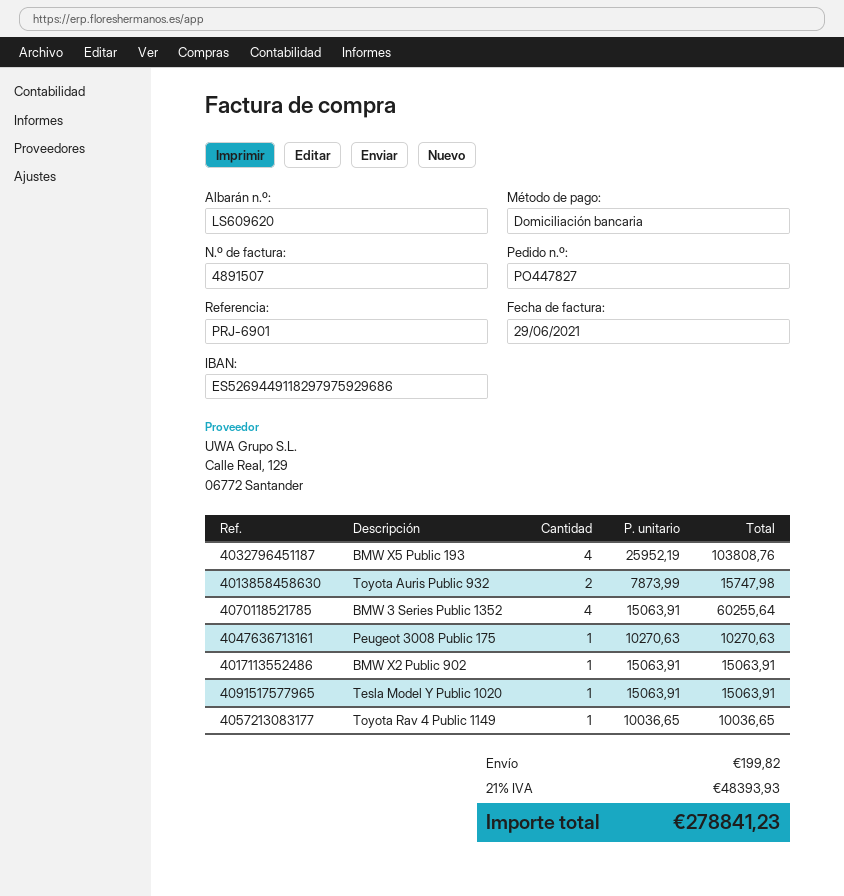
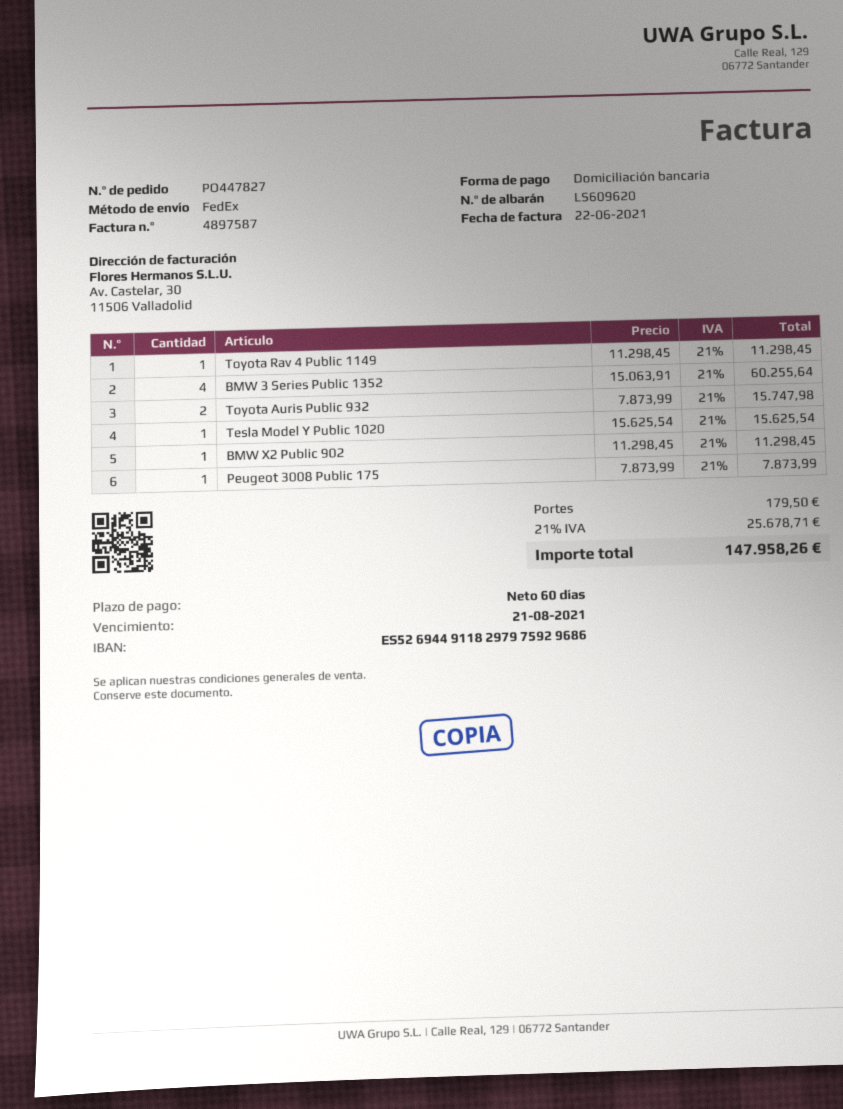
invoice number: 4891507 -> 4897587
invoice date: 2021-06-29 -> 2021-06-22
BMW X5 Public 193: 4 x 25952.19 = 103808.76 -> none
Peugeot 3008 Public 175: 1 x 10270.63 = 10270.63 -> 1 x 7873.99 = 7873.99
BMW X2 Public 902: 1 x 15063.91 = 15063.91 -> 1 x 11298.45 = 11298.45
Tesla Model Y Public 1020: 1 x 15063.91 = 15063.91 -> 1 x 15625.54 = 15625.54
Toyota Rav 4 Public 1149: 1 x 10036.65 = 10036.65 -> 1 x 11298.45 = 11298.45
shipping: 199.82 -> 179.50
tax: 21% = 48393.93 -> 21% = 25678.71
total: 278841.23 -> 147958.26

